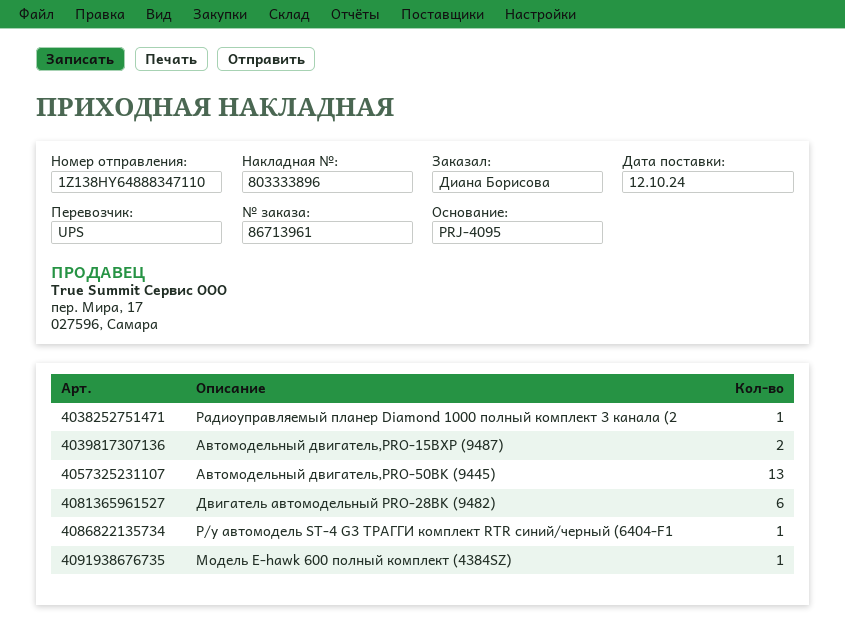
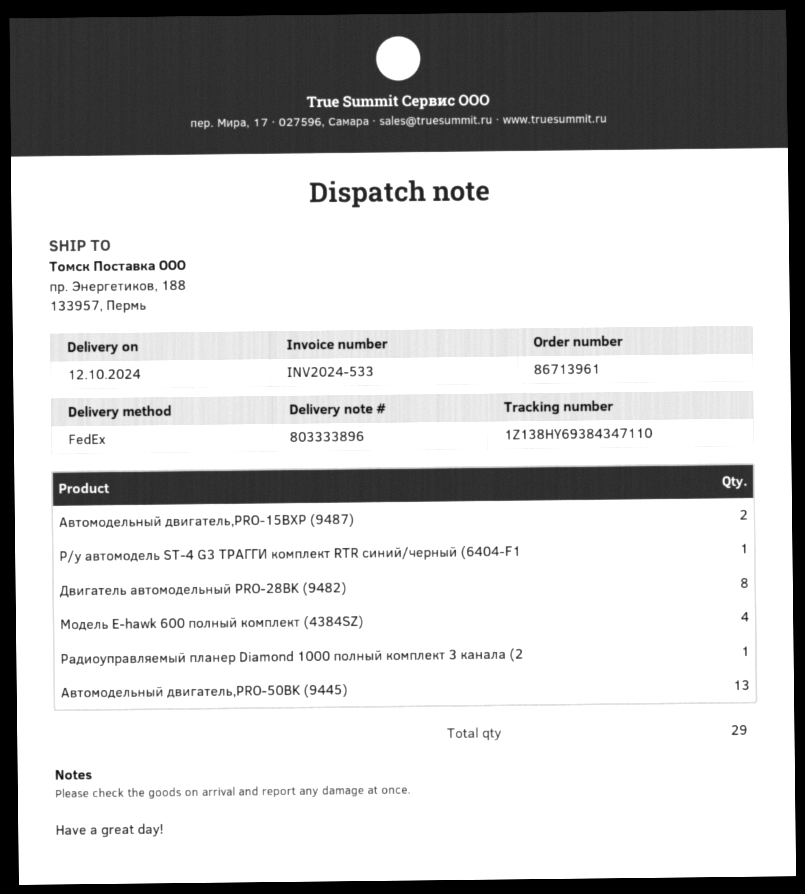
shipping method: UPS -> FedEx
tracking number: 1Z138HY64888347110 -> 1Z138HY69384347110
Двигатель автомодельный PRO-28BK (9482): 6 -> 8
Модель E-hawk 600 полный комплект (4384SZ): 1 -> 4

